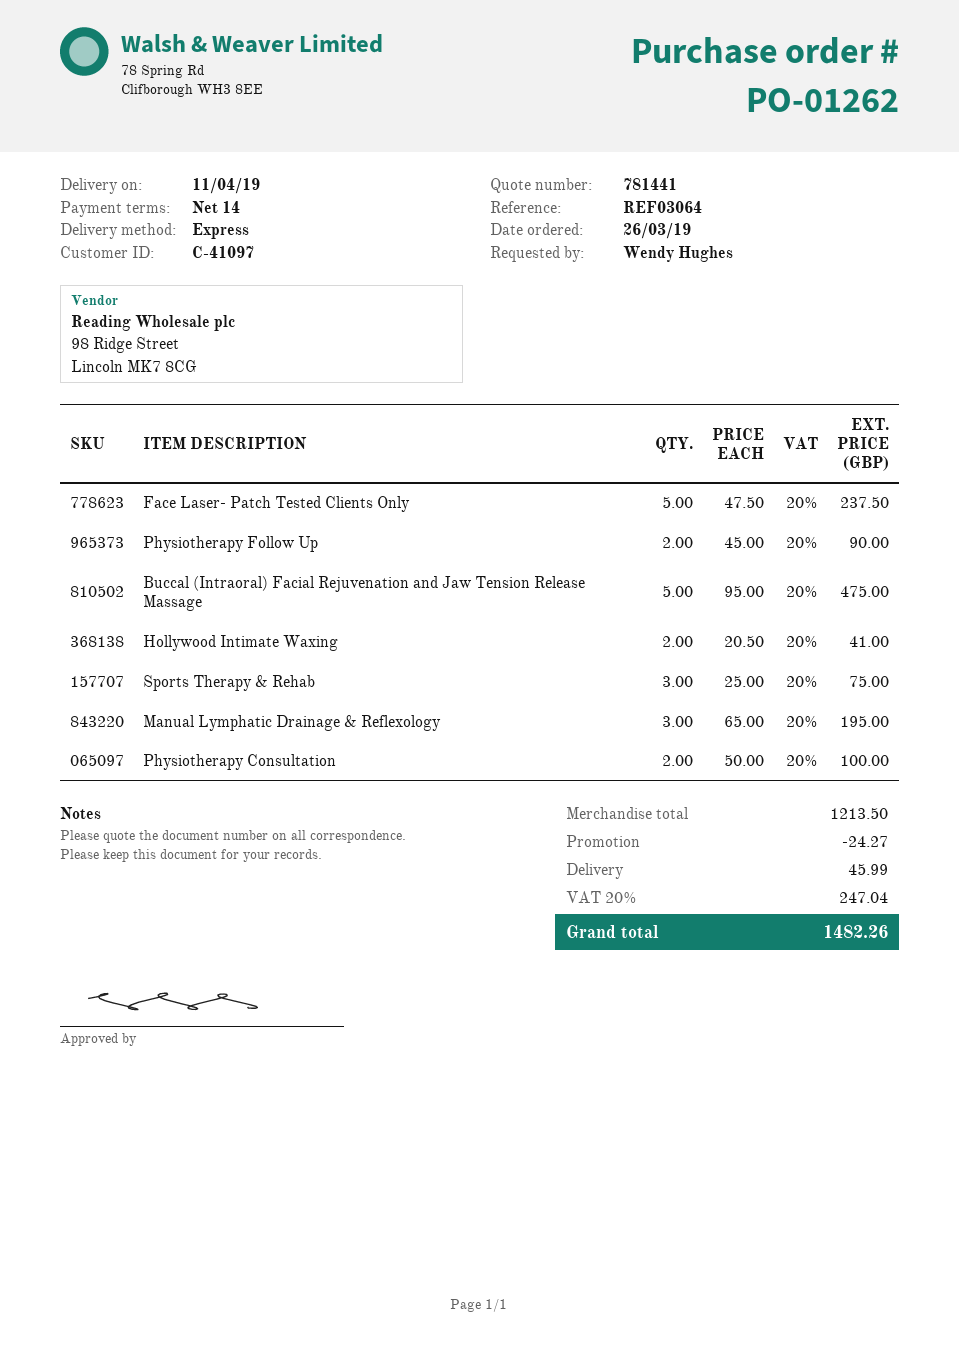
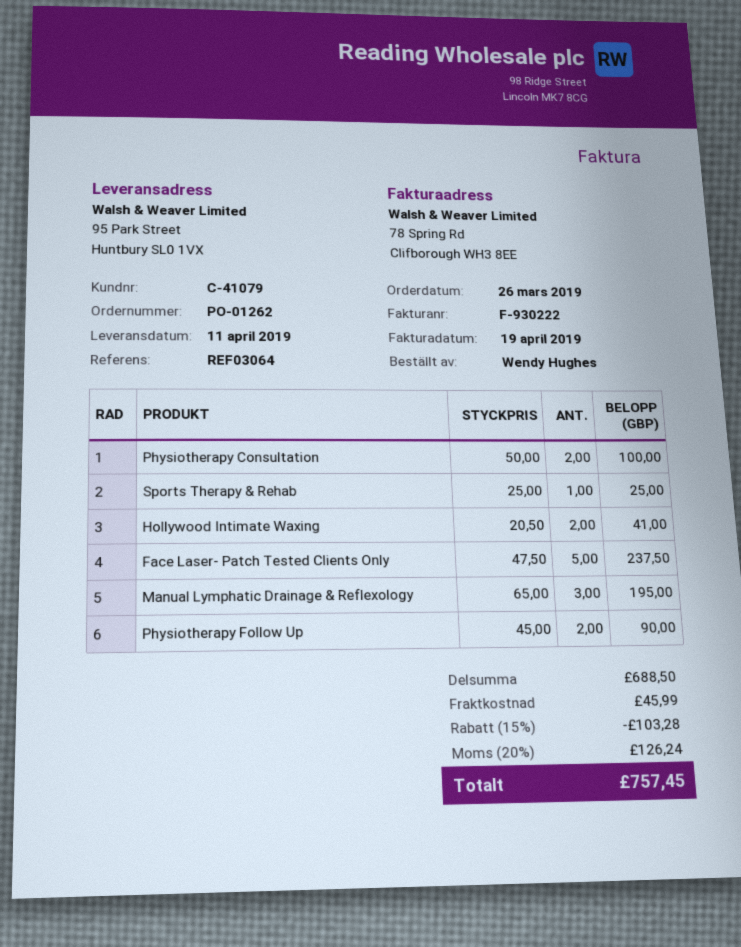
customer number: C-41097 -> C-41079
Buccal (Intraoral) Facial Rejuvenation and Jaw Tension Release Massage: 5 x 95.00 = 475.00 -> none
Sports Therapy & Rehab: 3 x 25.00 = 75.00 -> 1 x 25.00 = 25.00
subtotal: 1213.50 -> 688.50
discount: 24.27 -> 103.28
tax: 20% = 247.04 -> 20% = 126.24
total: 1482.26 -> 757.45

